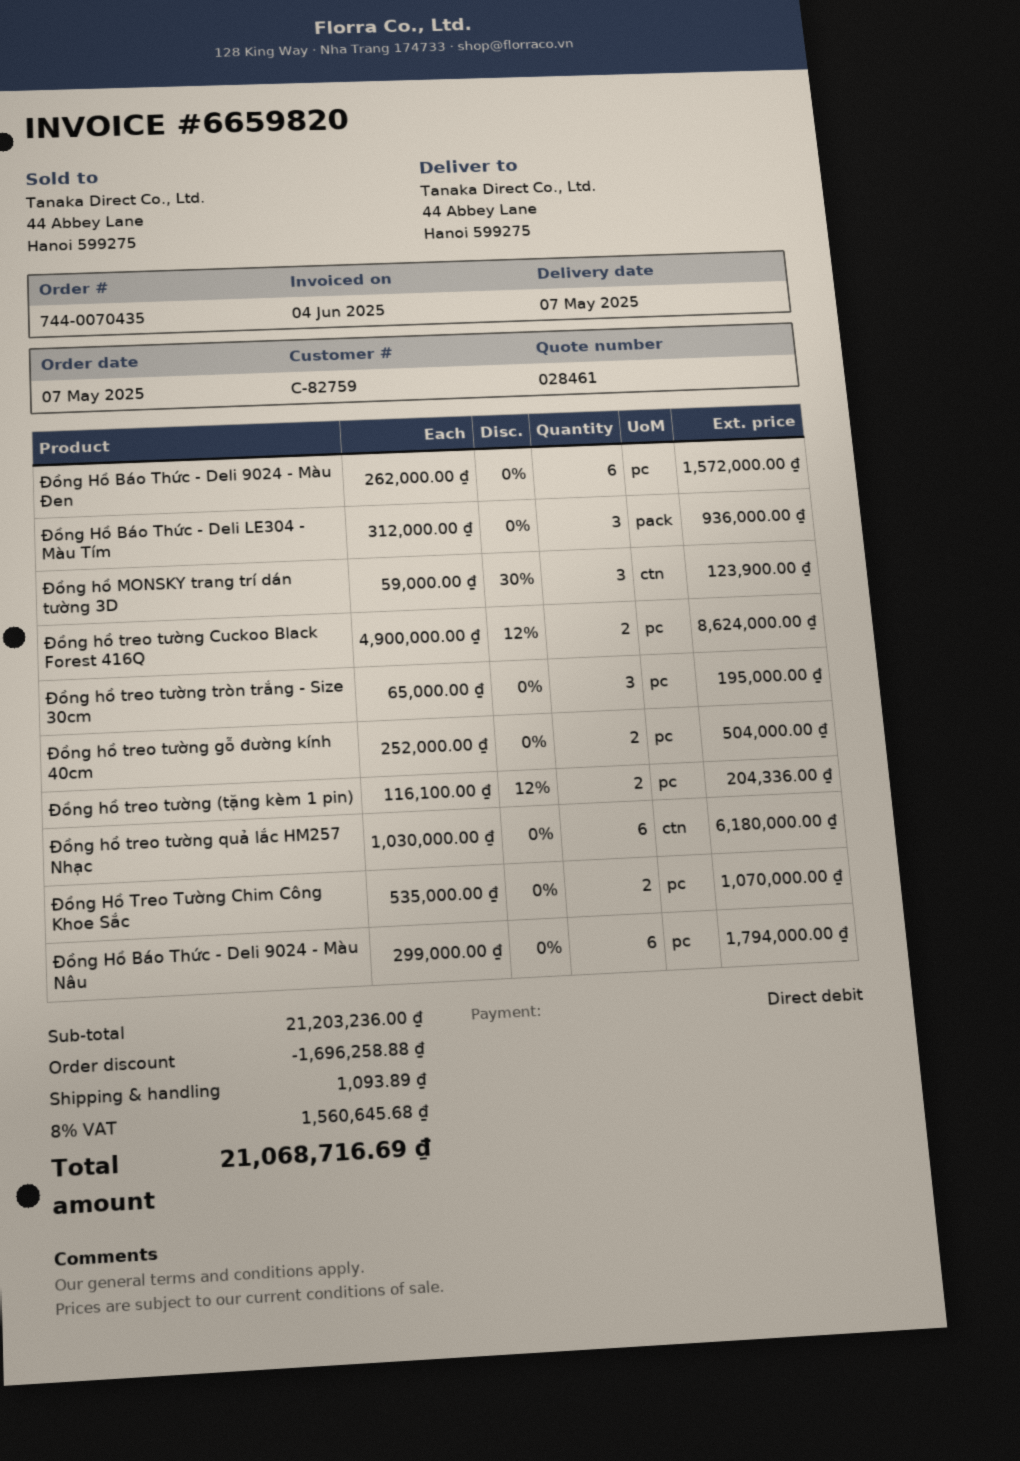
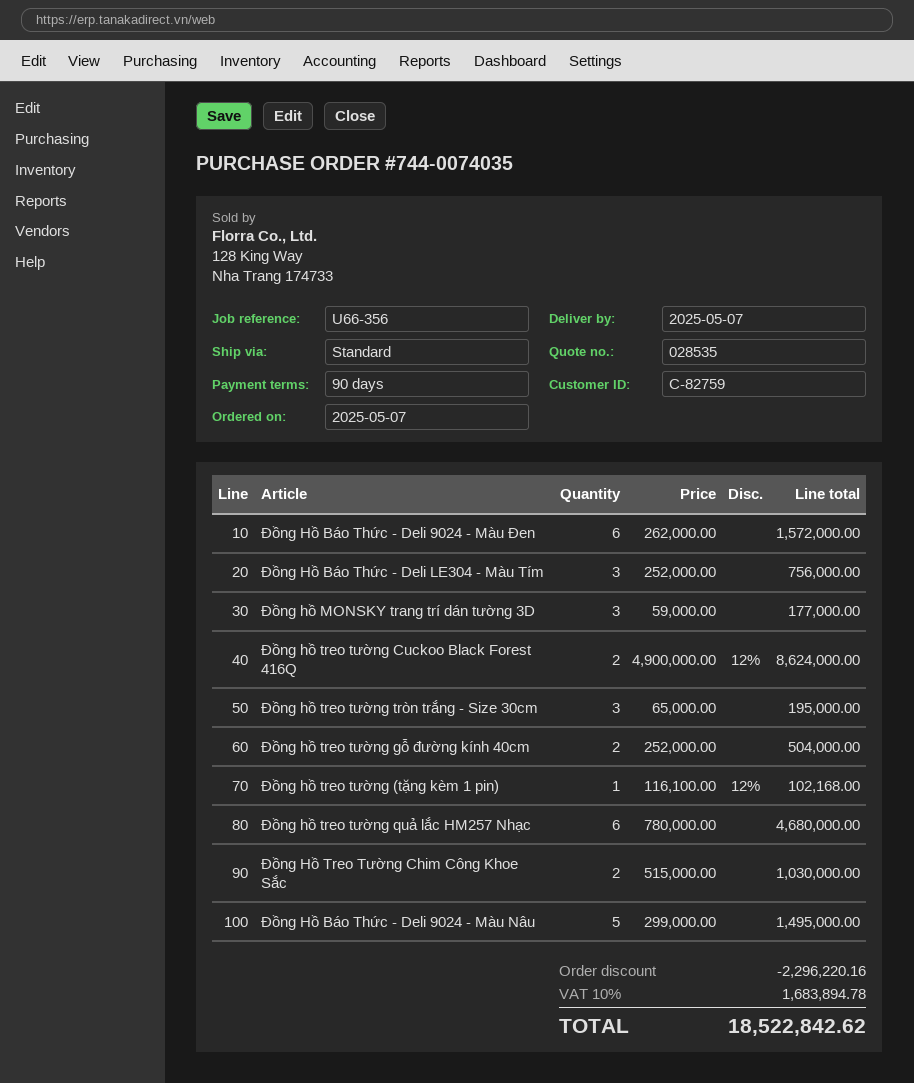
quote number: 028461 -> 028535
order number: 744-0070435 -> 744-0074035
Đồng Hồ Báo Thức - Deli LE304 - Màu Tím: 3 x 312000.00 = 936000.00 -> 3 x 252000.00 = 756000.00
Đồng hồ MONSKY trang trí dán tường 3D: 3 x 59000.00 - 30% = 123900.00 -> 3 x 59000.00 = 177000.00
Đồng hồ treo tường (tặng kèm 1 pin): 2 x 116100.00 - 12% = 204336.00 -> 1 x 116100.00 - 12% = 102168.00
Đồng hồ treo tường quả lắc HM257 Nhạc: 6 x 1030000.00 = 6180000.00 -> 6 x 780000.00 = 4680000.00
Đồng Hồ Treo Tường Chim Công Khoe Sắc: 2 x 535000.00 = 1070000.00 -> 2 x 515000.00 = 1030000.00
Đồng Hồ Báo Thức - Deli 9024 - Màu Nâu: 6 x 299000.00 = 1794000.00 -> 5 x 299000.00 = 1495000.00
discount: 1696258.88 -> 2296220.16
shipping: 1093.89 -> none
tax: 8% = 1560645.68 -> 10% = 1683894.78
total: 21068716.69 -> 18522842.62

